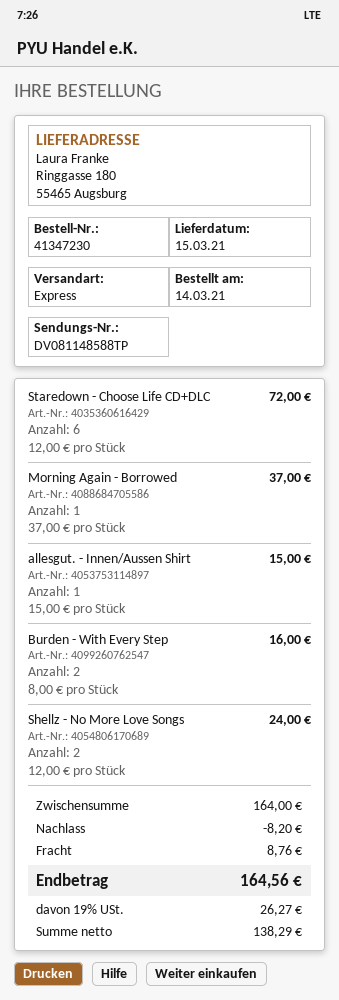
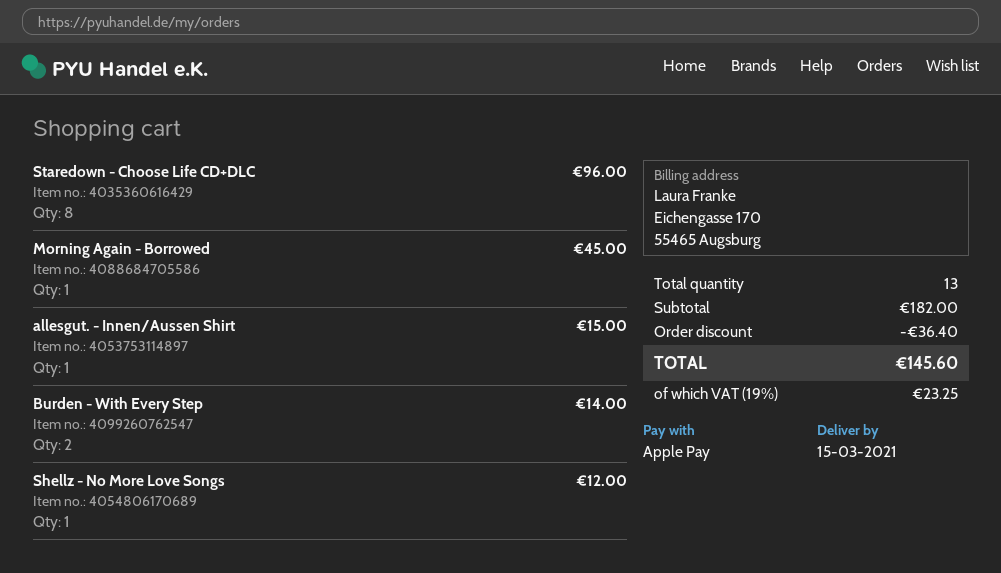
Staredown - Choose Life CD+DLC: 6 for 72.00 -> 8 for 96.00
Morning Again - Borrowed: 1 for 37.00 -> 1 for 45.00
Burden - With Every Step: 2 for 16.00 -> 2 for 14.00
Shellz - No More Love Songs: 2 for 24.00 -> 1 for 12.00
subtotal: 164.00 -> 182.00
discount: 8.20 -> 36.40
shipping: 8.76 -> none
tax: 19% = 26.27 -> 19% = 23.25
total: 164.56 -> 145.60

